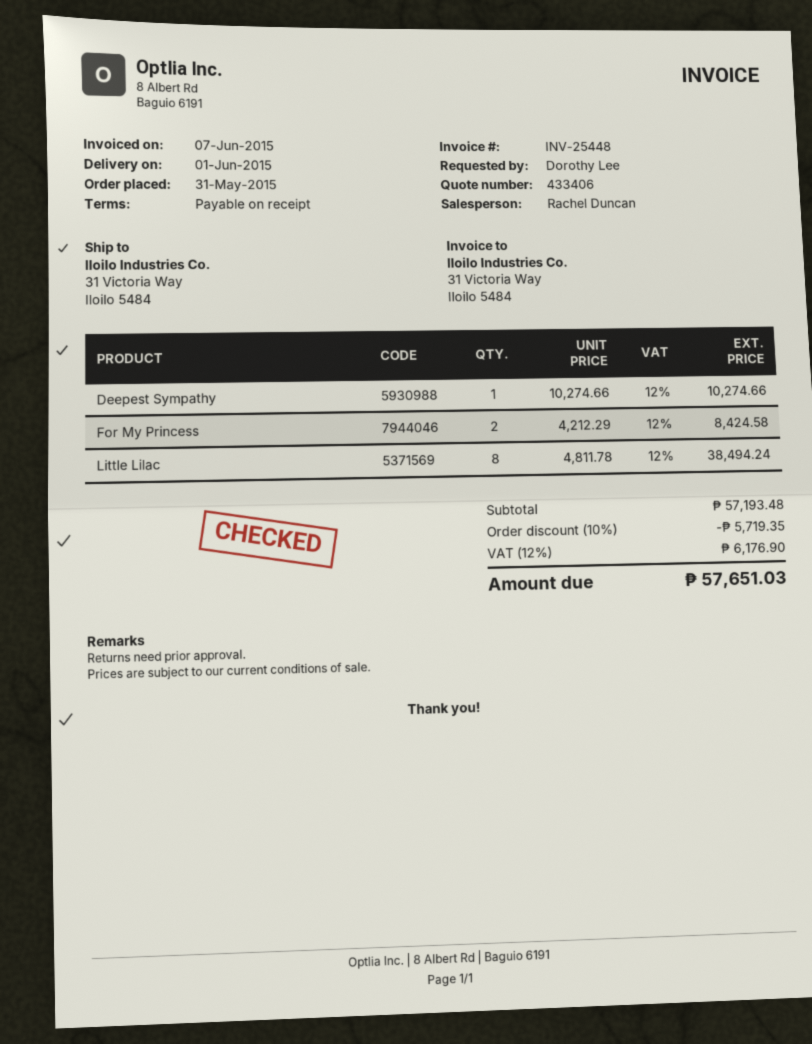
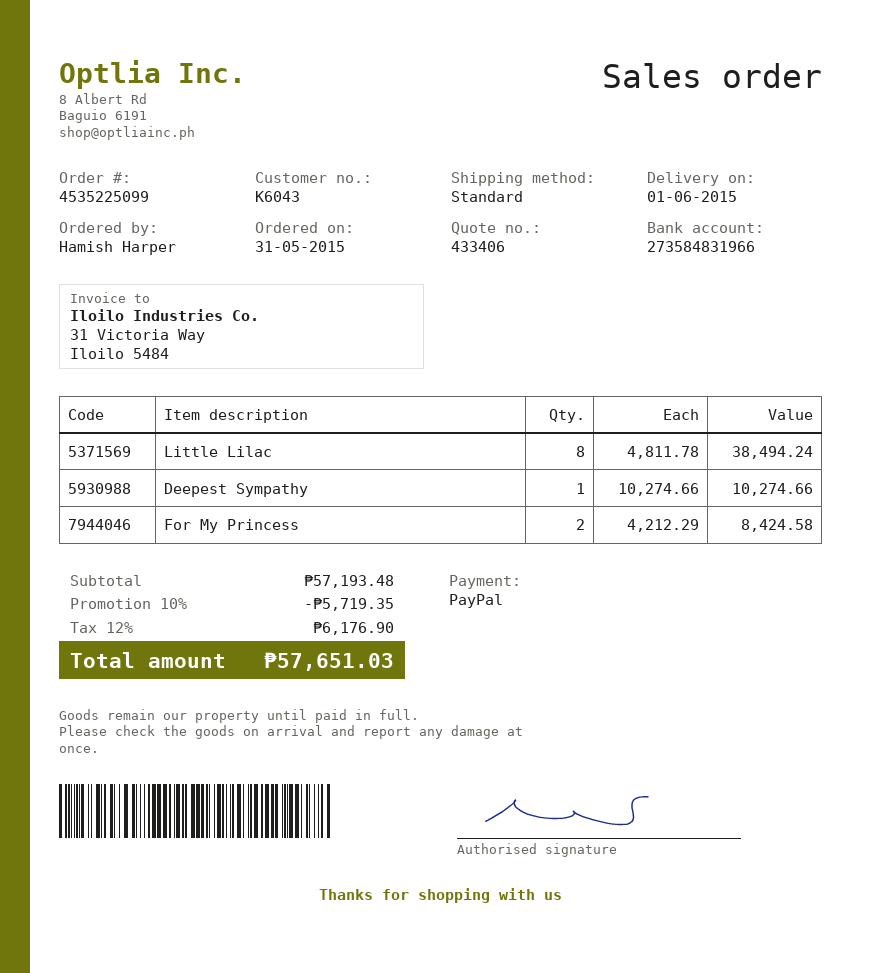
ordered by: Dorothy Lee -> Hamish Harper

